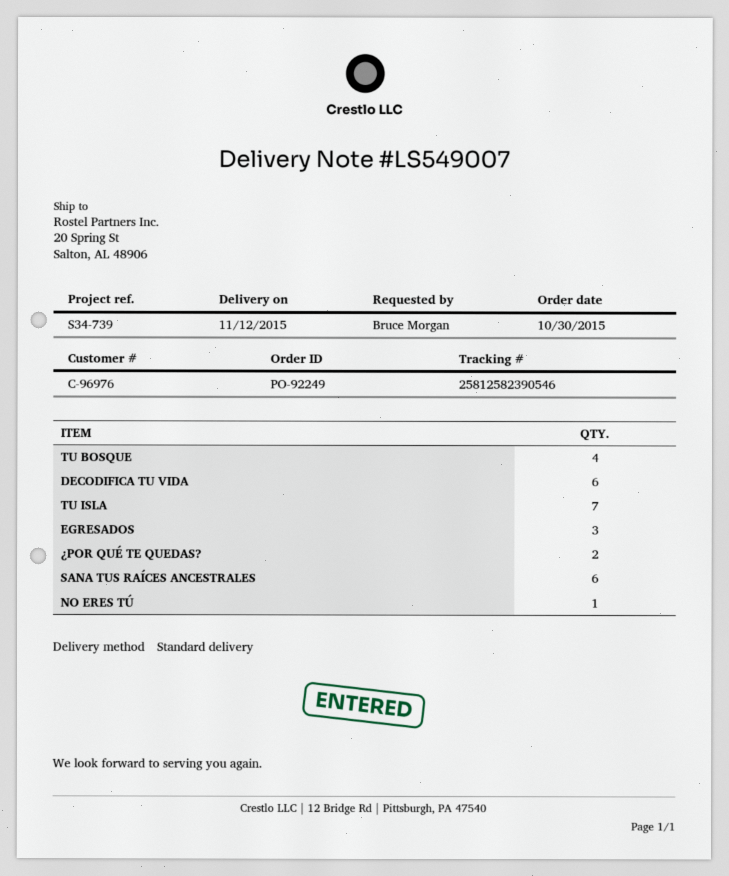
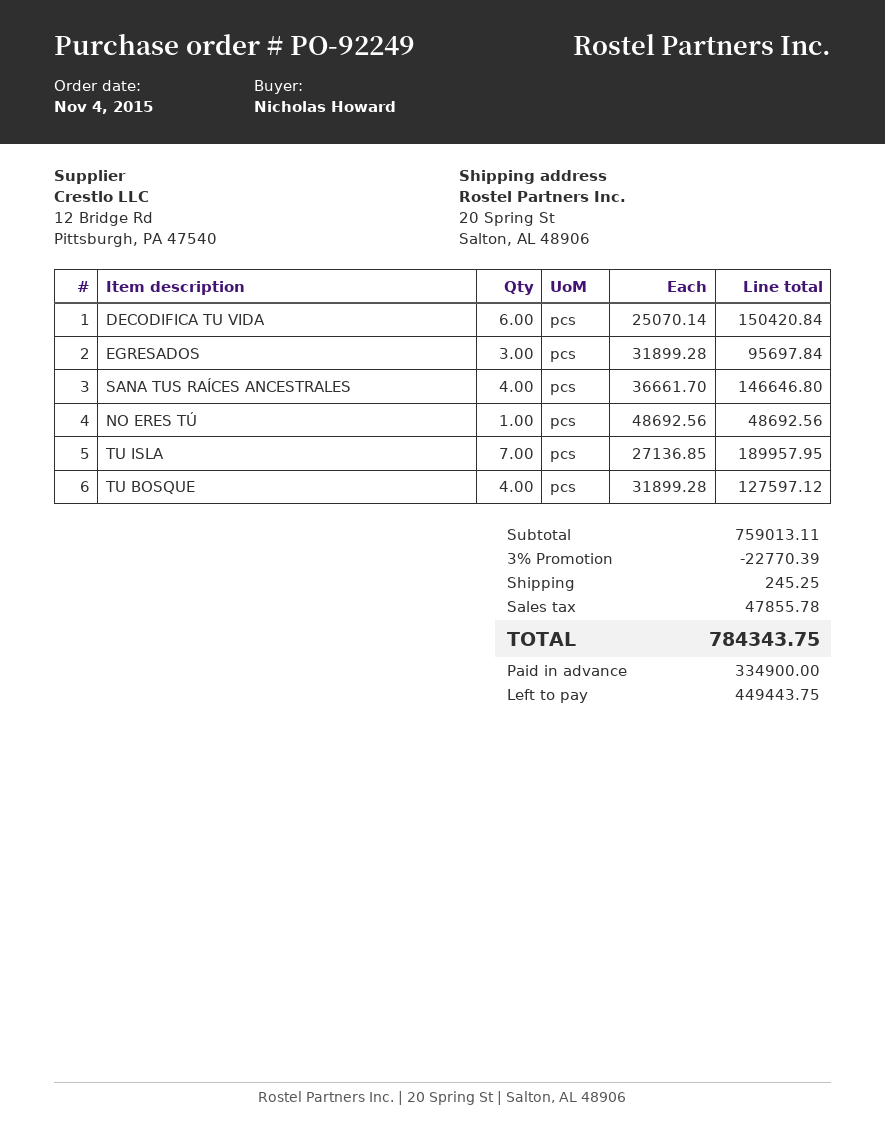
order date: 2015-10-30 -> 2015-11-04
ordered by: Bruce Morgan -> Nicholas Howard
¿POR QUÉ TE QUEDAS?: 2 -> none
SANA TUS RAÍCES ANCESTRALES: 6 -> 4

